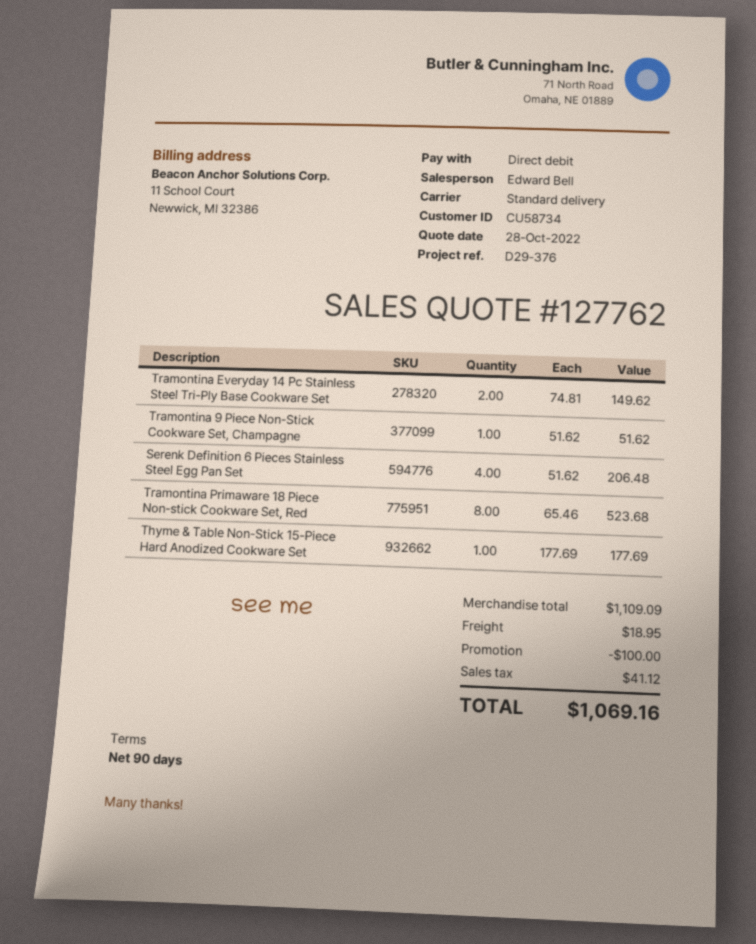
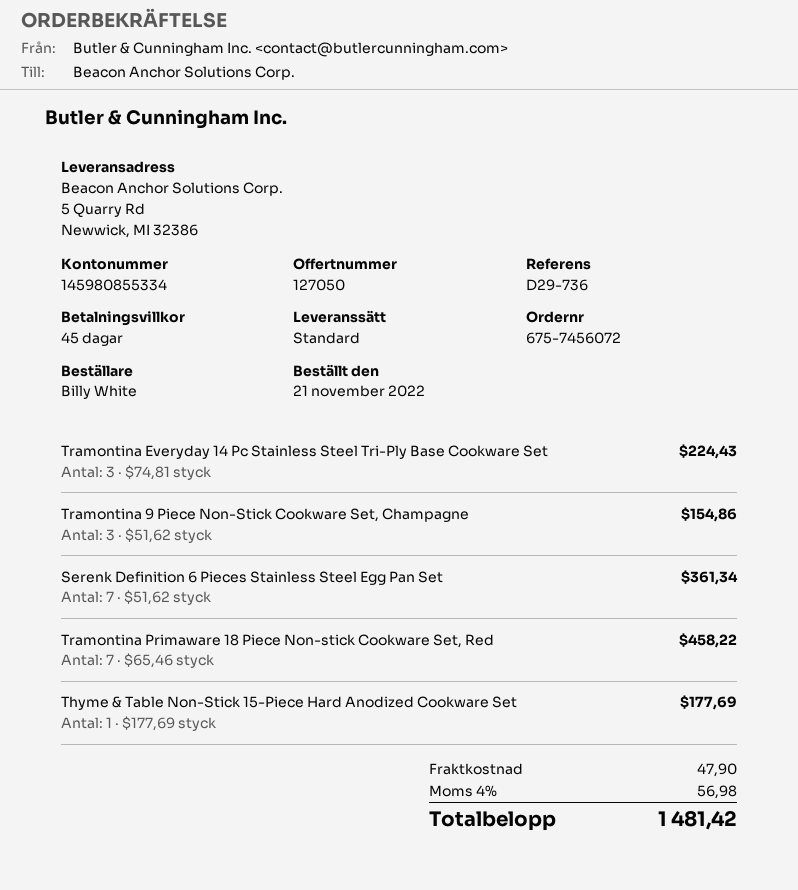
quote number: 127762 -> 127050
payment terms: 90 days -> 45 days
reference: D29-376 -> D29-736
Tramontina Everyday 14 Pc Stainless Steel Tri-Ply Base Cookware Set: 2 x 74.81 = 149.62 -> 3 x 74.81 = 224.43
Tramontina 9 Piece Non-Stick Cookware Set, Champagne: 1 x 51.62 = 51.62 -> 3 x 51.62 = 154.86
Serenk Definition 6 Pieces Stainless Steel Egg Pan Set: 4 x 51.62 = 206.48 -> 7 x 51.62 = 361.34
Tramontina Primaware 18 Piece Non-stick Cookware Set, Red: 8 x 65.46 = 523.68 -> 7 x 65.46 = 458.22
discount: 100.00 -> none
shipping: 18.95 -> 47.90
tax: 41.12 -> 56.98
total: 1069.16 -> 1481.42

